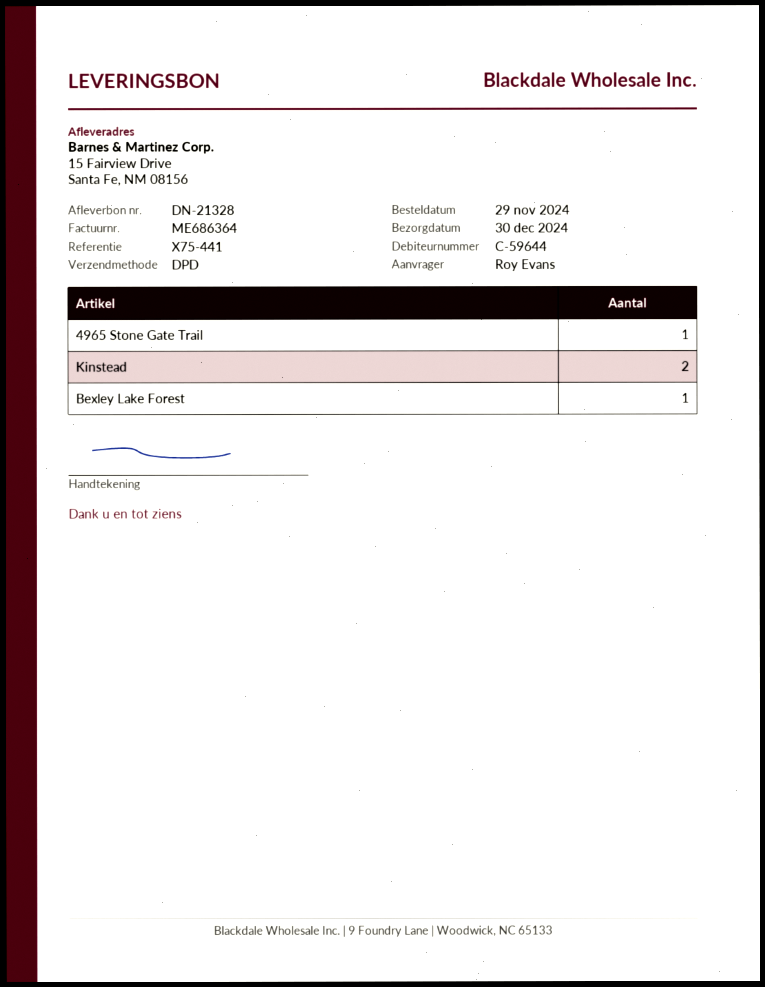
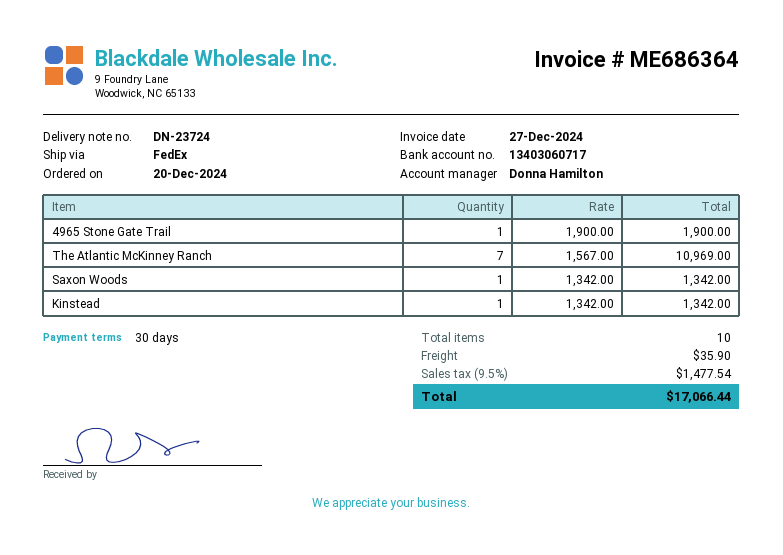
order date: 2024-11-29 -> 2024-12-20
delivery note number: DN-21328 -> DN-23724
shipping method: DPD -> FedEx
Kinstead: 2 -> 1
Bexley Lake Forest: 1 -> none
The Atlantic McKinney Ranch: none -> 7
Saxon Woods: none -> 1

